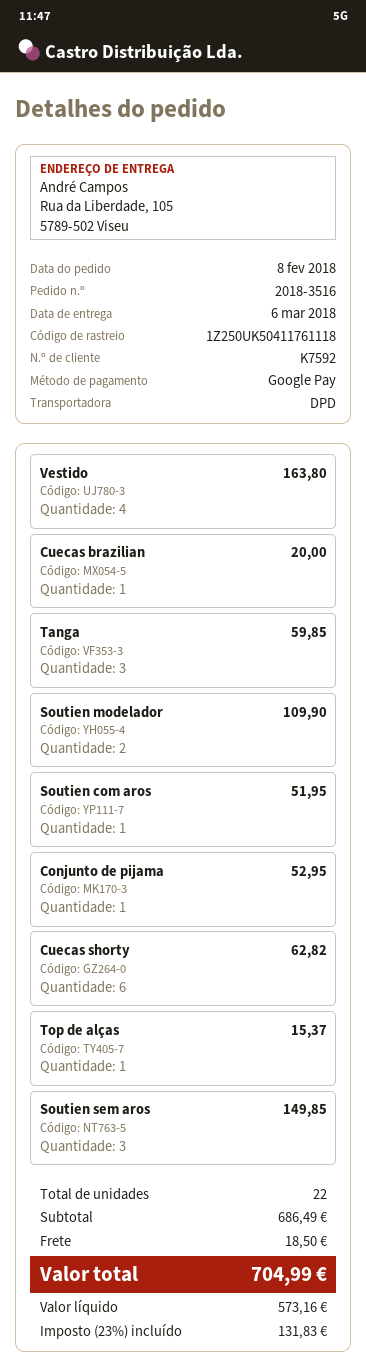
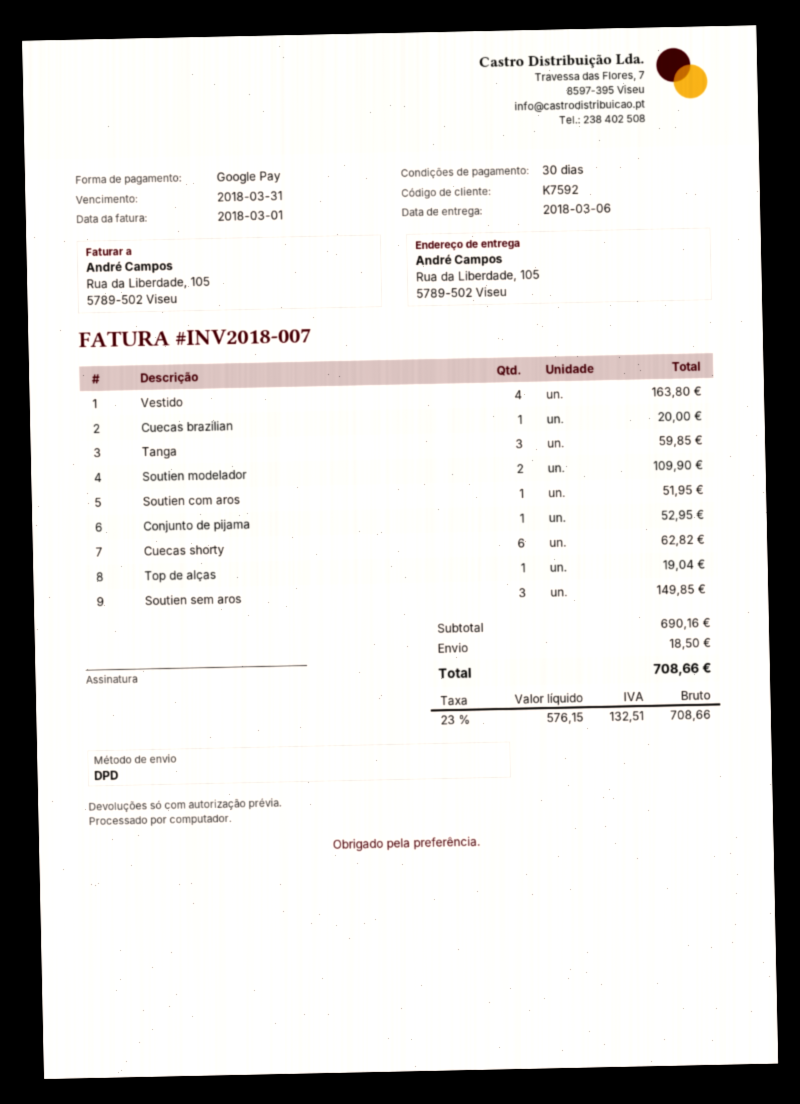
Top de alças: 1 for 15.37 -> 1 for 19.04
subtotal: 686.49 -> 690.16
net: 573.16 -> 576.15
tax: 23% = 131.83 -> 23% = 132.51
total: 704.99 -> 708.66

